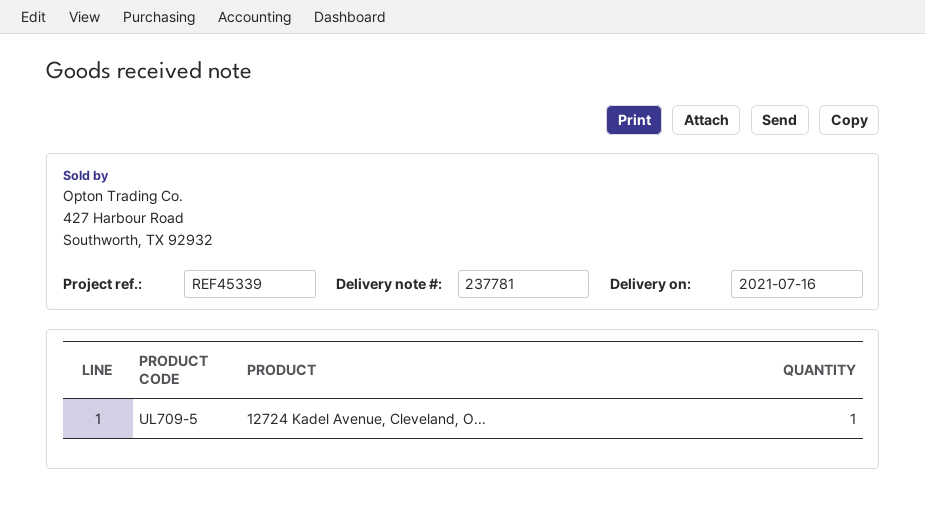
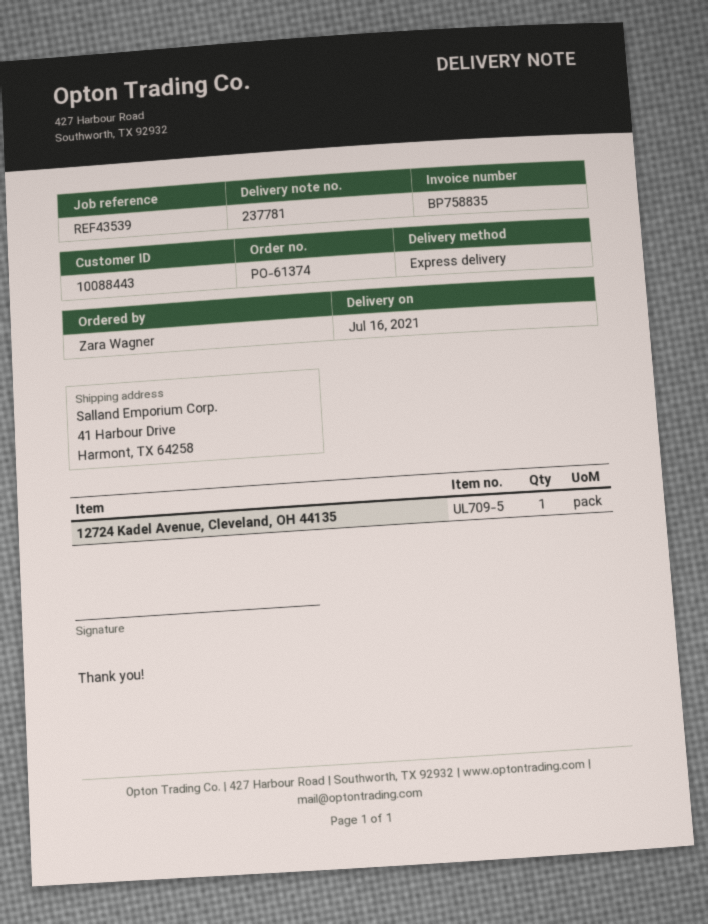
reference: REF45339 -> REF43539

